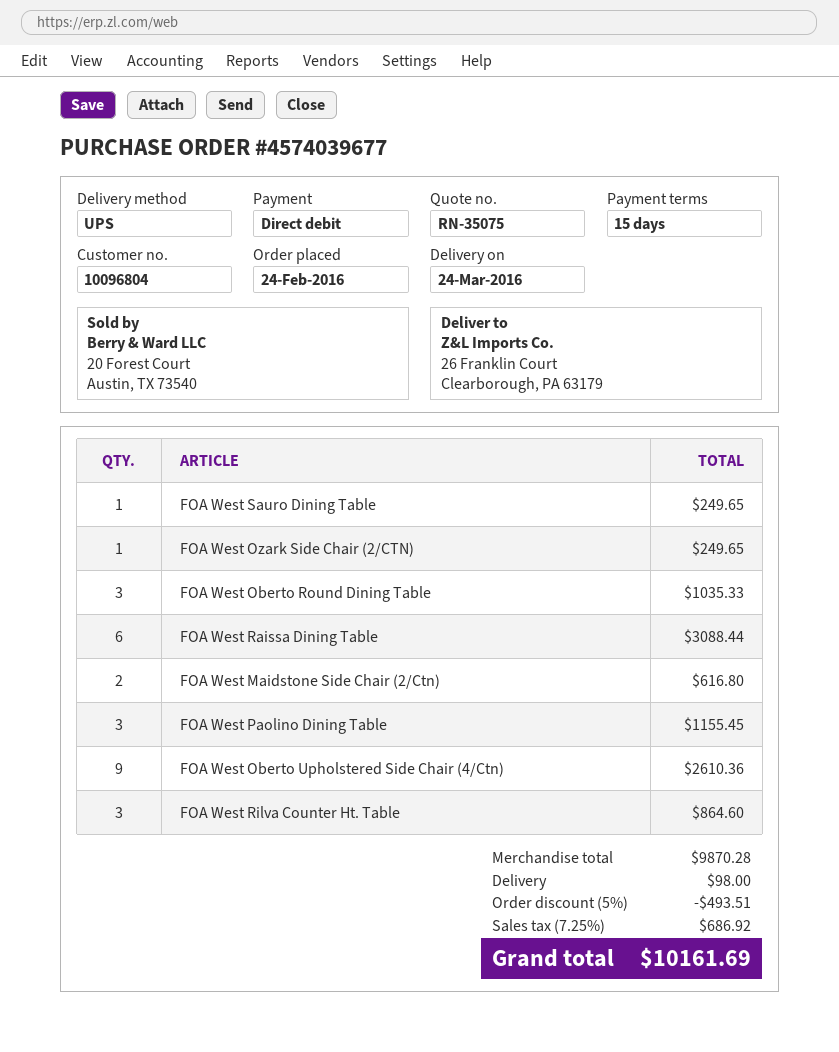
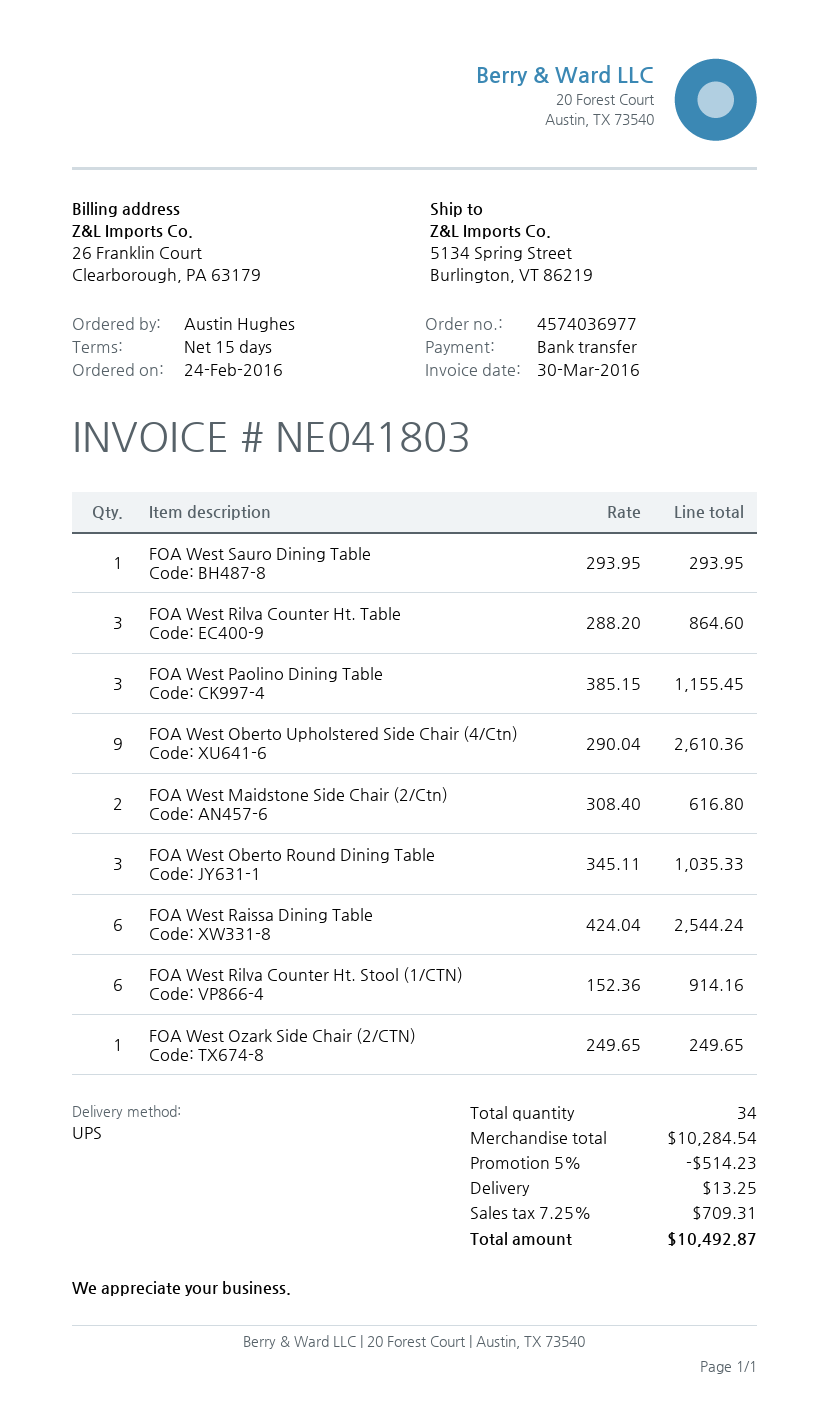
order number: 4574039677 -> 4574036977
payment method: direct debit -> bank transfer
ship to: 26 Franklin Court, Clearborough, PA 63179 -> 5134 Spring Street, Burlington, VT 86219
FOA West Sauro Dining Table: 1 for 249.65 -> 1 for 293.95
FOA West Raissa Dining Table: 6 for 3088.44 -> 6 for 2544.24
FOA West Rilva Counter Ht. Stool (1/CTN): none -> 6 for 914.16
subtotal: 9870.28 -> 10284.54
discount: 5% = 493.51 -> 5% = 514.23
shipping: 98.00 -> 13.25
tax: 7.25% = 686.92 -> 7.25% = 709.31
total: 10161.69 -> 10492.87

